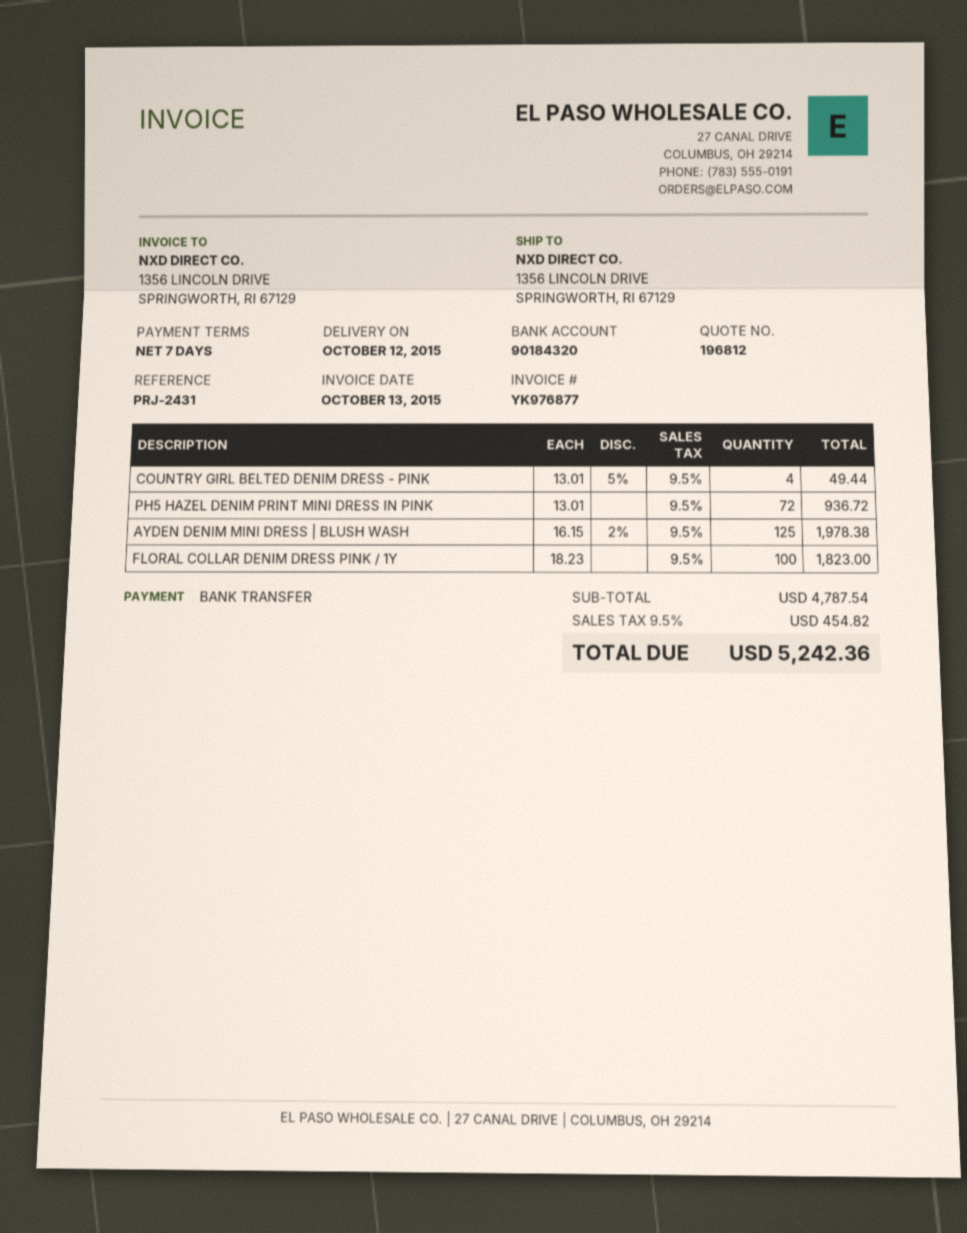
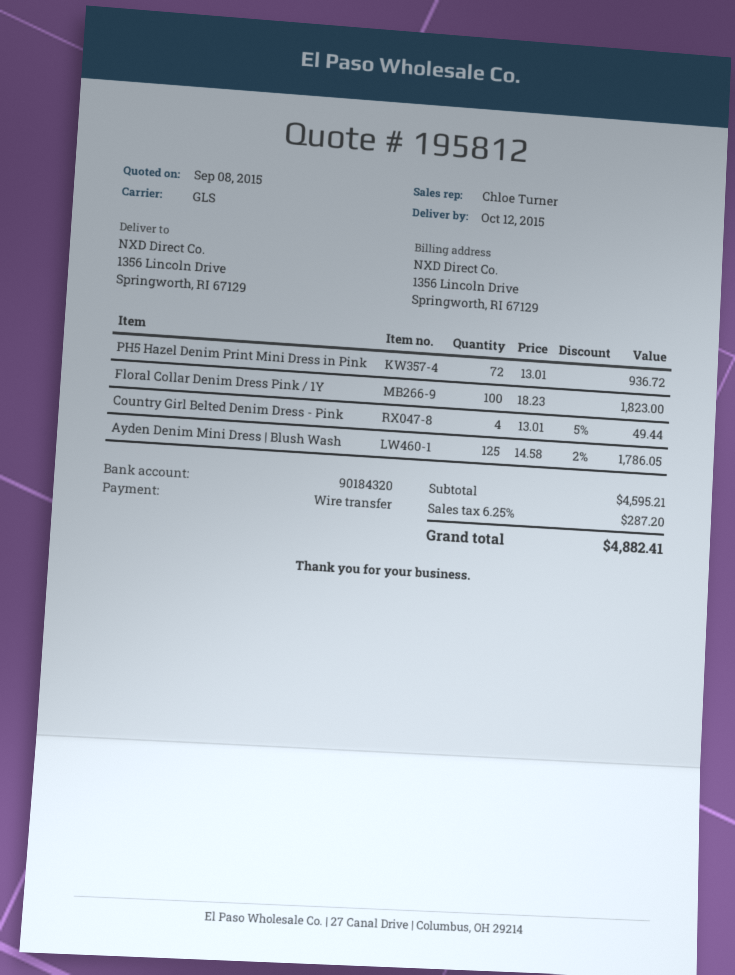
quote number: 196812 -> 195812
AYDEN DENIM MINI DRESS | BLUSH WASH: 125 x 16.15 - 2% = 1978.38 -> 125 x 14.58 - 2% = 1786.05
subtotal: 4787.54 -> 4595.21
tax: 9.5% = 454.82 -> 6.25% = 287.20
total: 5242.36 -> 4882.41

